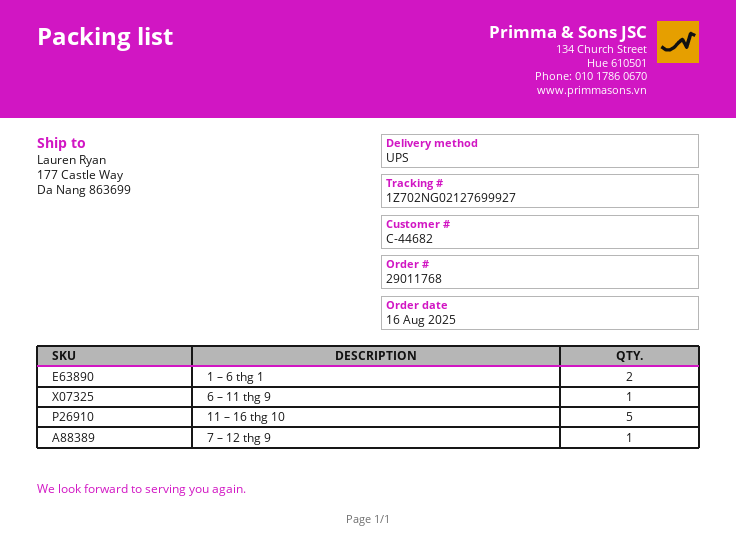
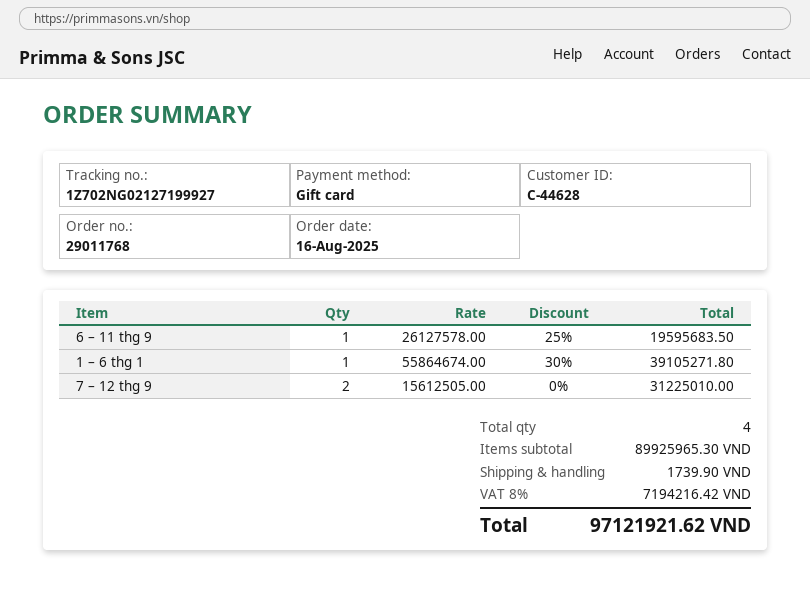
customer number: C-44682 -> C-44628
tracking number: 1Z702NG02127699927 -> 1Z702NG02127199927
1 – 6 thg 1: 2 -> 1
11 – 16 thg 10: 5 -> none
7 – 12 thg 9: 1 -> 2

